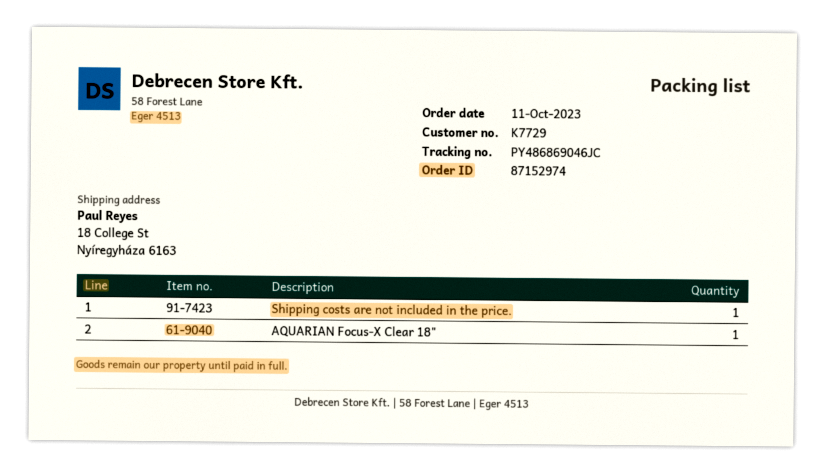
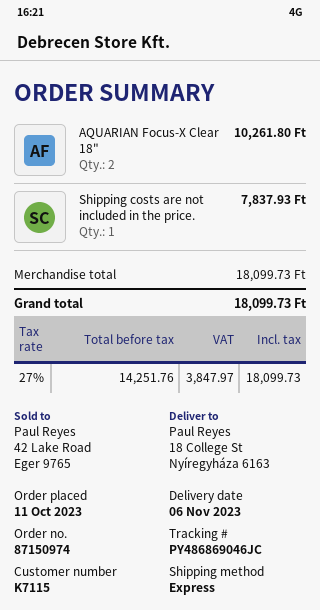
order number: 87152974 -> 87150974
customer number: K7729 -> K7115
AQUARIAN Focus-X Clear 18": 1 -> 2

